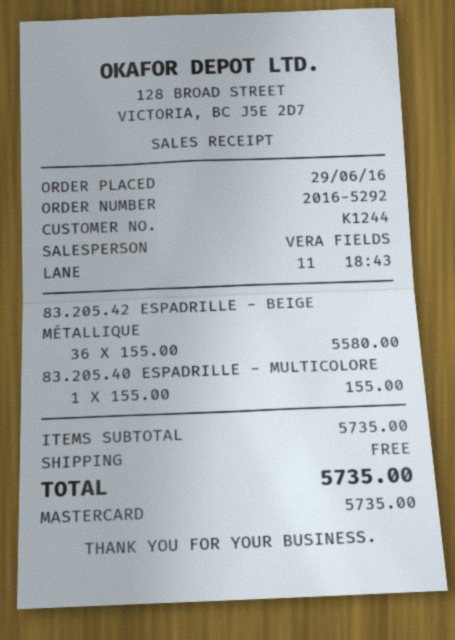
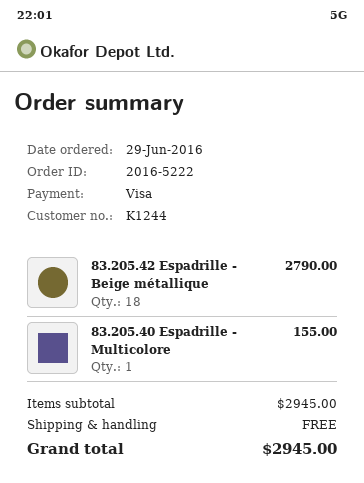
order number: 2016-5292 -> 2016-5222
payment method: Mastercard -> Visa
83.205.42 ESPADRILLE - BEIGE MÉTALLIQUE: 36 for 5580.00 -> 18 for 2790.00
subtotal: 5735.00 -> 2945.00
total: 5735.00 -> 2945.00

